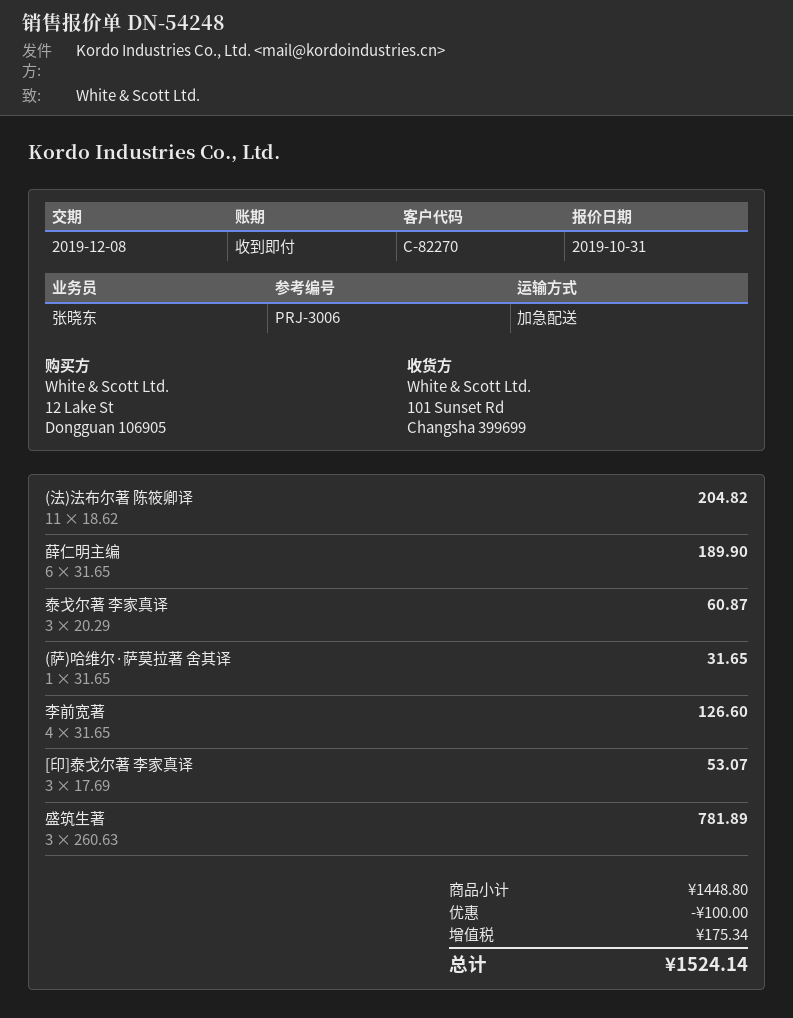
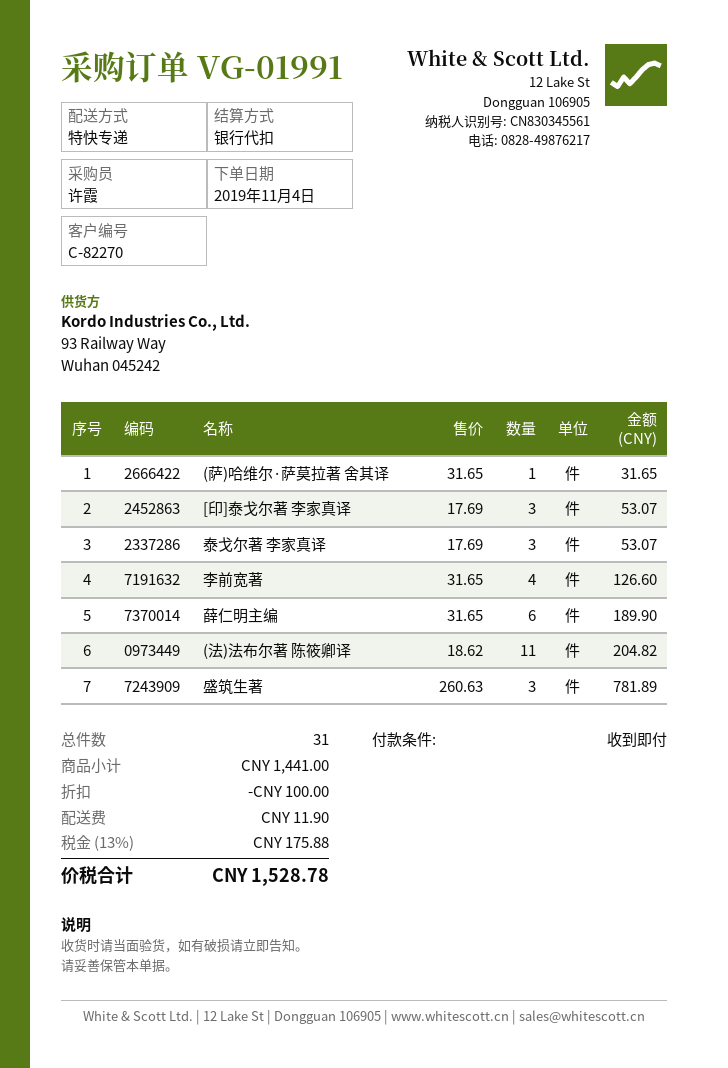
泰戈尔著 李家真译: 3 x 20.29 = 60.87 -> 3 x 17.69 = 53.07
subtotal: 1448.80 -> 1441.00
shipping: none -> 11.90
tax: 175.34 -> 175.88
total: 1524.14 -> 1528.78

